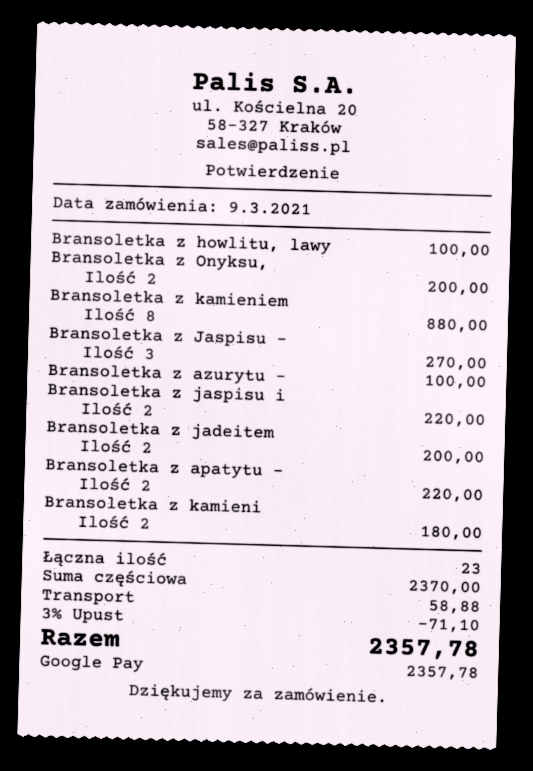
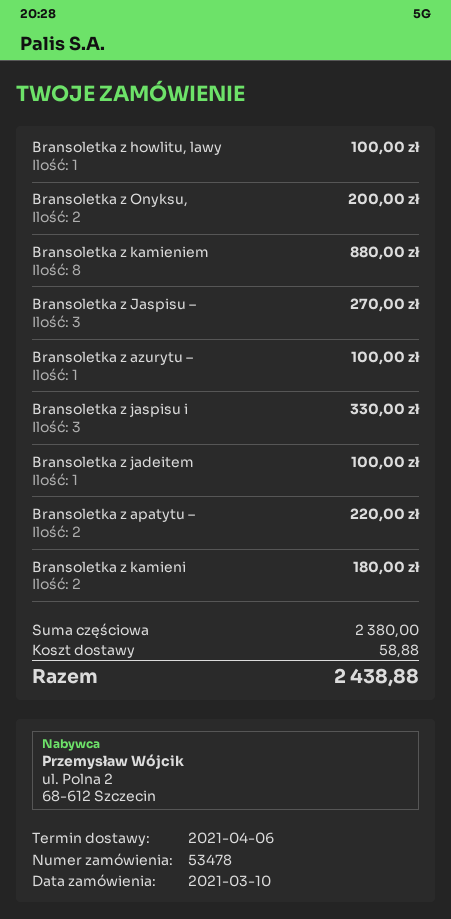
order date: 2021-03-09 -> 2021-03-10
Bransoletka z jaspisu i: 2 for 220.00 -> 3 for 330.00
Bransoletka z jadeitem: 2 for 200.00 -> 1 for 100.00
subtotal: 2370.00 -> 2380.00
discount: 3% = 71.10 -> none
total: 2357.78 -> 2438.88

